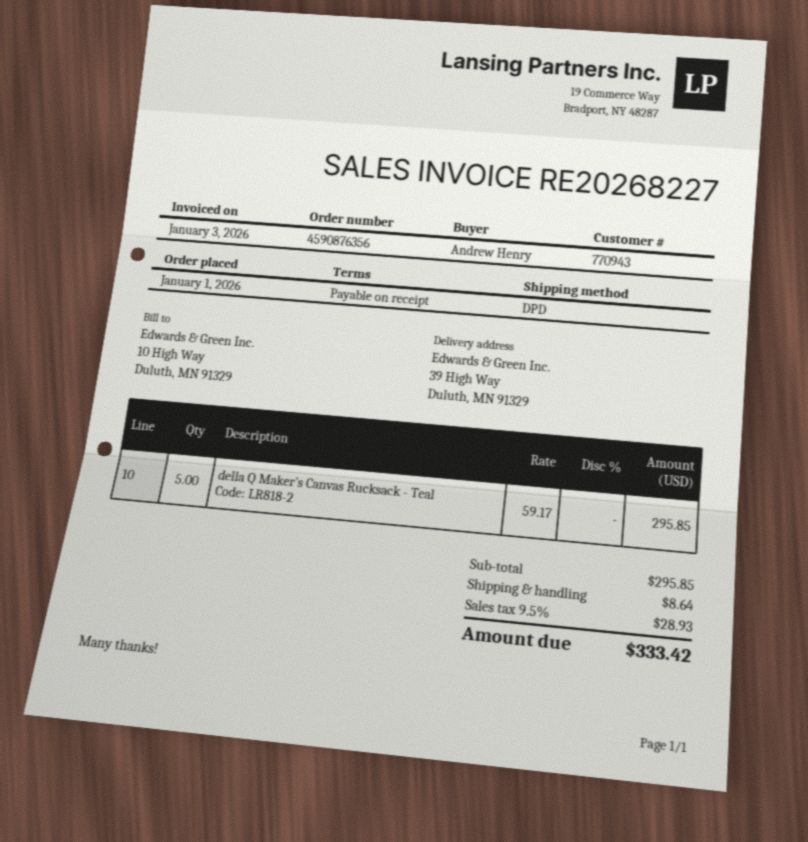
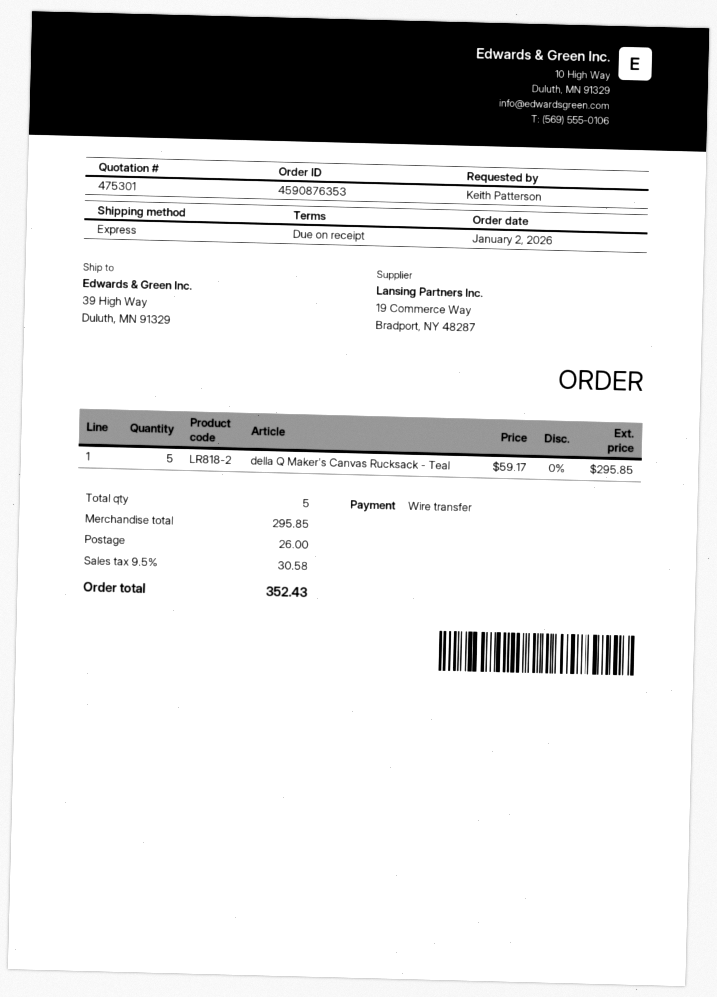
order number: 4590876356 -> 4590876353
order date: 2026-01-01 -> 2026-01-02
ordered by: Andrew Henry -> Keith Patterson
shipping method: DPD -> express
shipping: 8.64 -> 26.00
tax: 9.5% = 28.93 -> 9.5% = 30.58
total: 333.42 -> 352.43

